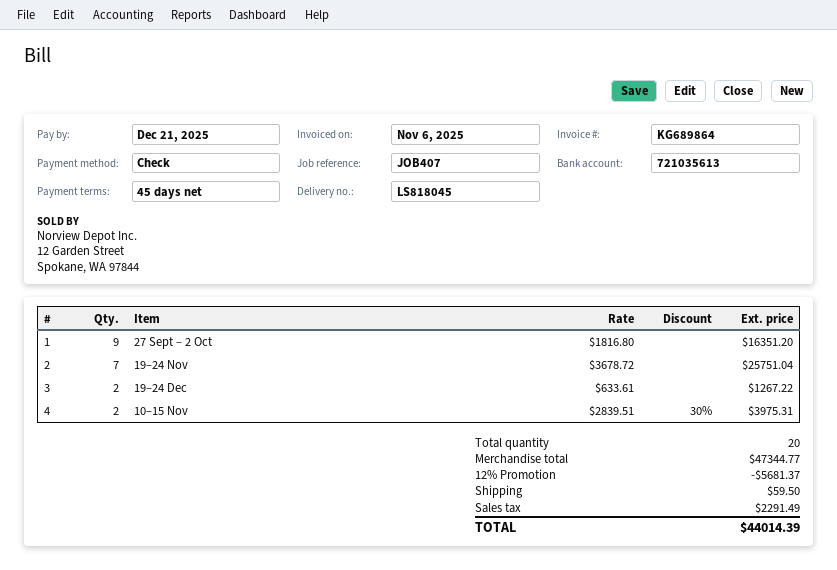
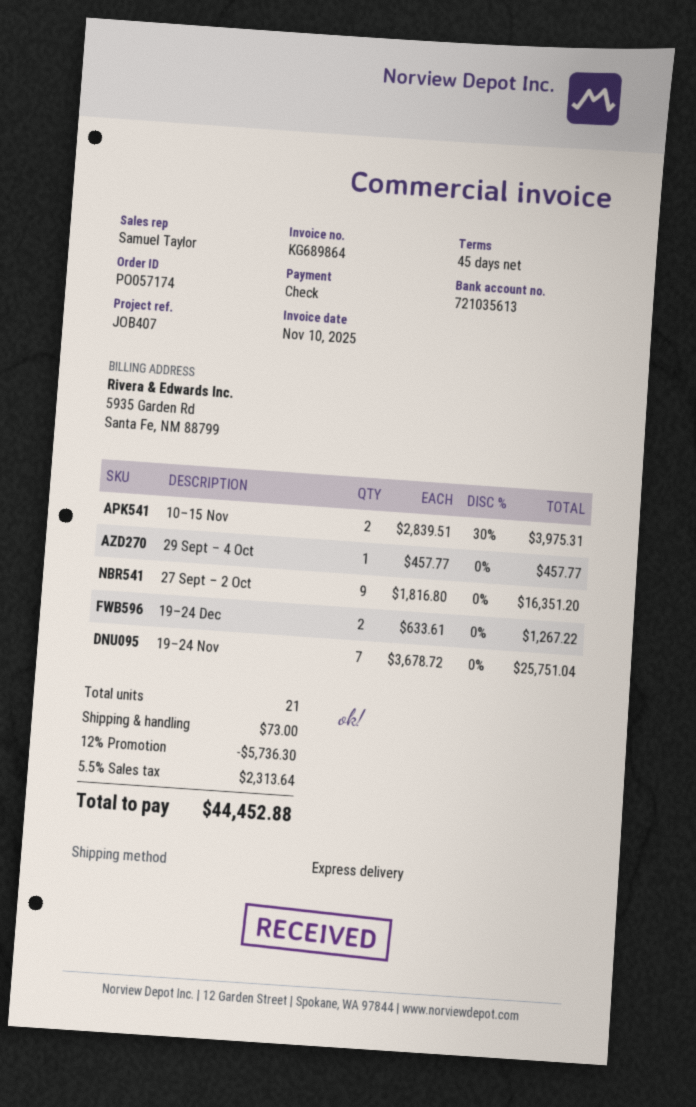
invoice date: 2025-11-06 -> 2025-11-10
29 Sept – 4 Oct: none -> 1 x 457.77 = 457.77
total quantity: 20 -> 21
discount: 12% = 5681.37 -> 12% = 5736.30
shipping: 59.50 -> 73.00
tax: 2291.49 -> 2313.64
total: 44014.39 -> 44452.88

